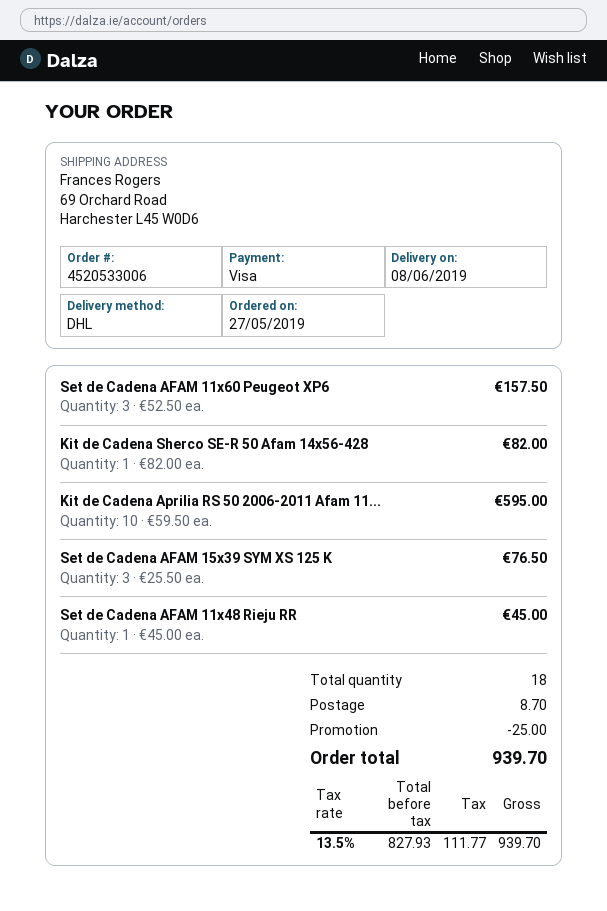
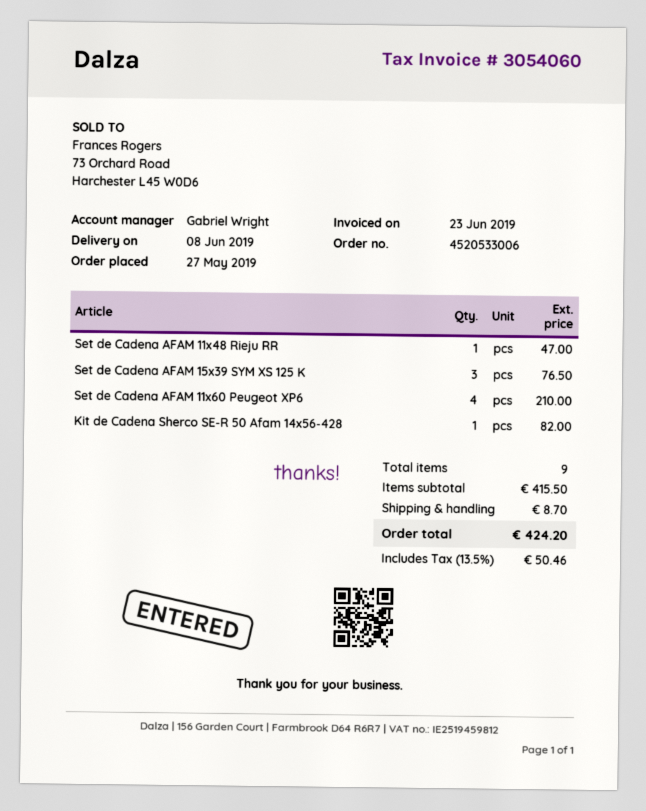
Set de Cadena AFAM 11x60 Peugeot XP6: 3 for 157.50 -> 4 for 210.00
Kit de Cadena Aprilia RS 50 2006-2011 Afam 11...: 10 for 595.00 -> none
Set de Cadena AFAM 11x48 Rieju RR: 1 for 45.00 -> 1 for 47.00
total quantity: 18 -> 9
discount: 25.00 -> none
tax: 13.5% = 111.77 -> 13.5% = 50.46
total: 939.70 -> 424.20

